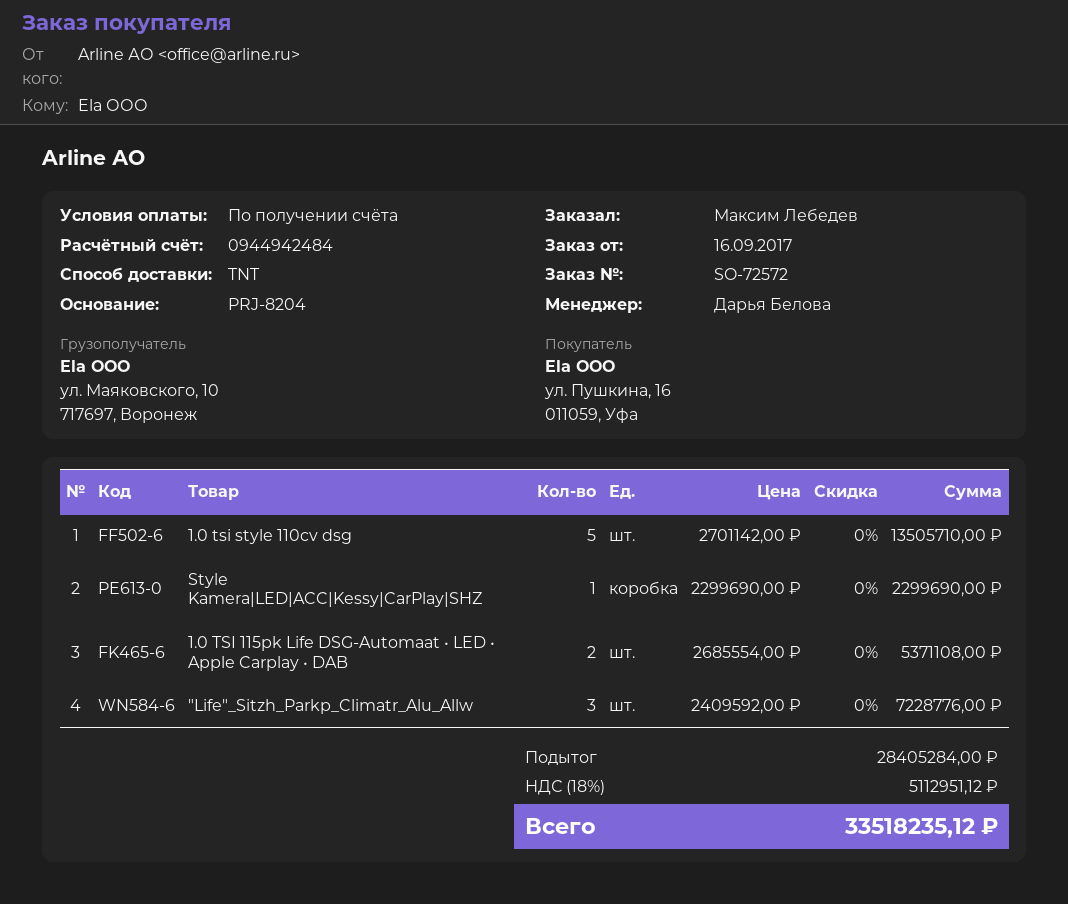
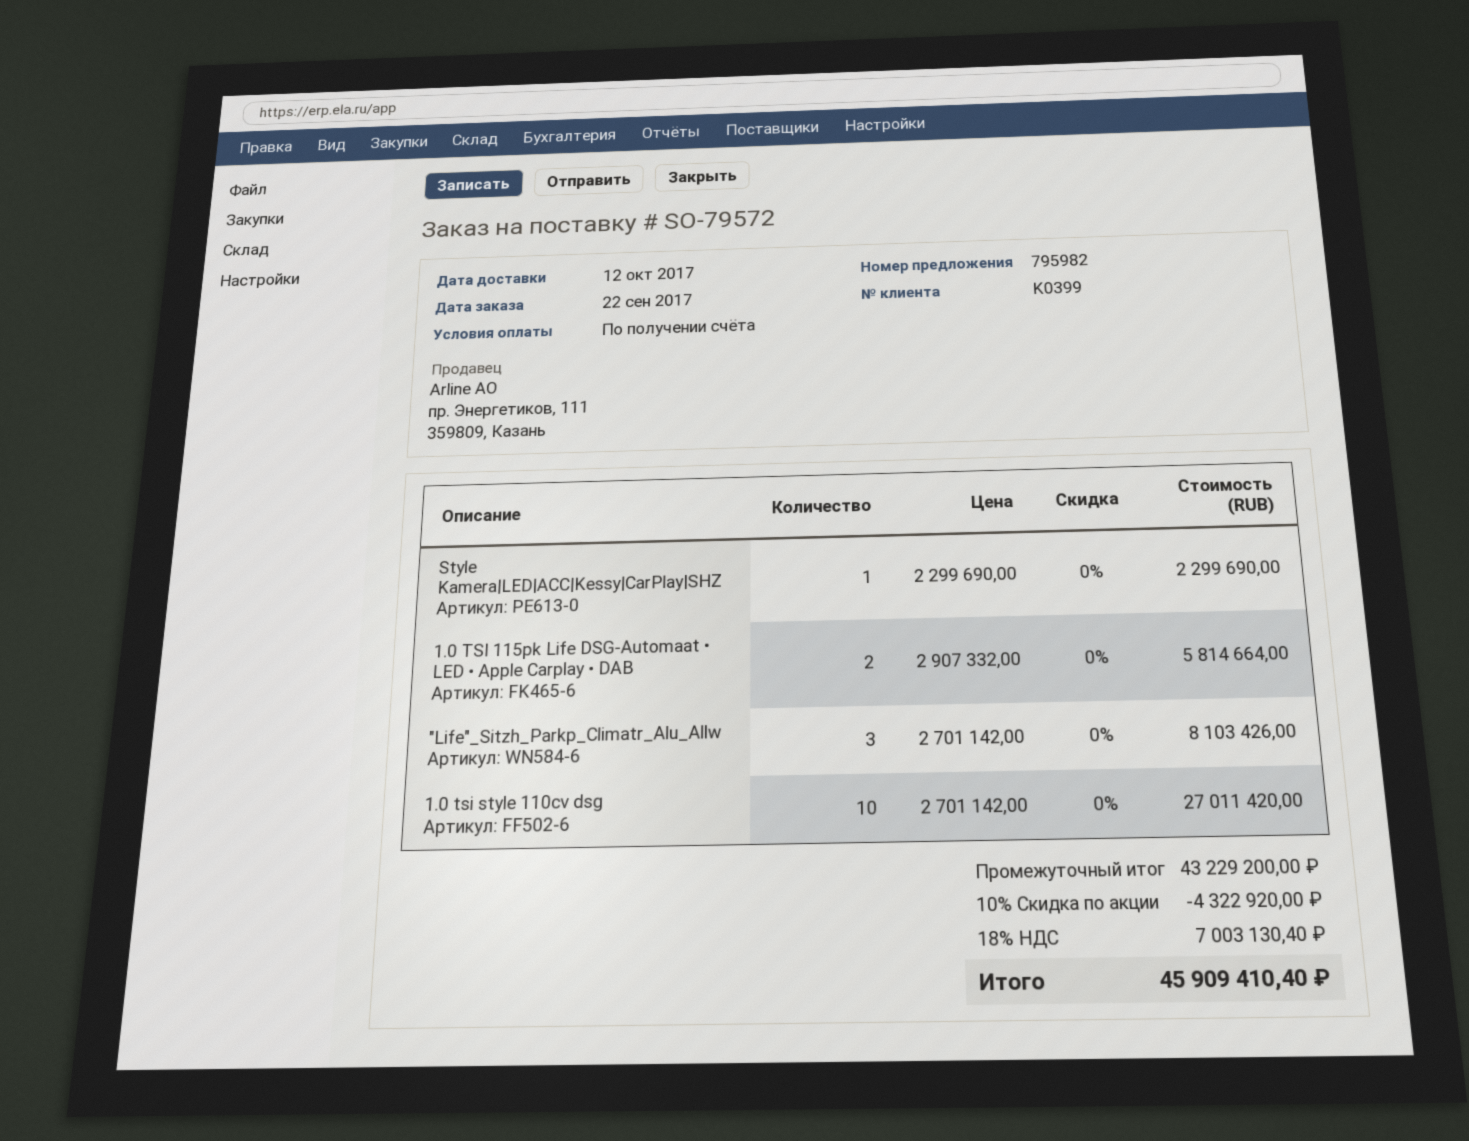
order number: SO-72572 -> SO-79572
order date: 2017-09-16 -> 2017-09-22
1.0 tsi style 110cv dsg: 5 x 2701142.00 = 13505710.00 -> 10 x 2701142.00 = 27011420.00
1.0 TSI 115pk Life DSG-Automaat • LED • Apple Carplay • DAB: 2 x 2685554.00 = 5371108.00 -> 2 x 2907332.00 = 5814664.00
"Life"_Sitzh_Parkp_Climatr_Alu_Allw: 3 x 2409592.00 = 7228776.00 -> 3 x 2701142.00 = 8103426.00
subtotal: 28405284.00 -> 43229200.00
discount: none -> 10% = 4322920.00
tax: 18% = 5112951.12 -> 18% = 7003130.40
total: 33518235.12 -> 45909410.40

